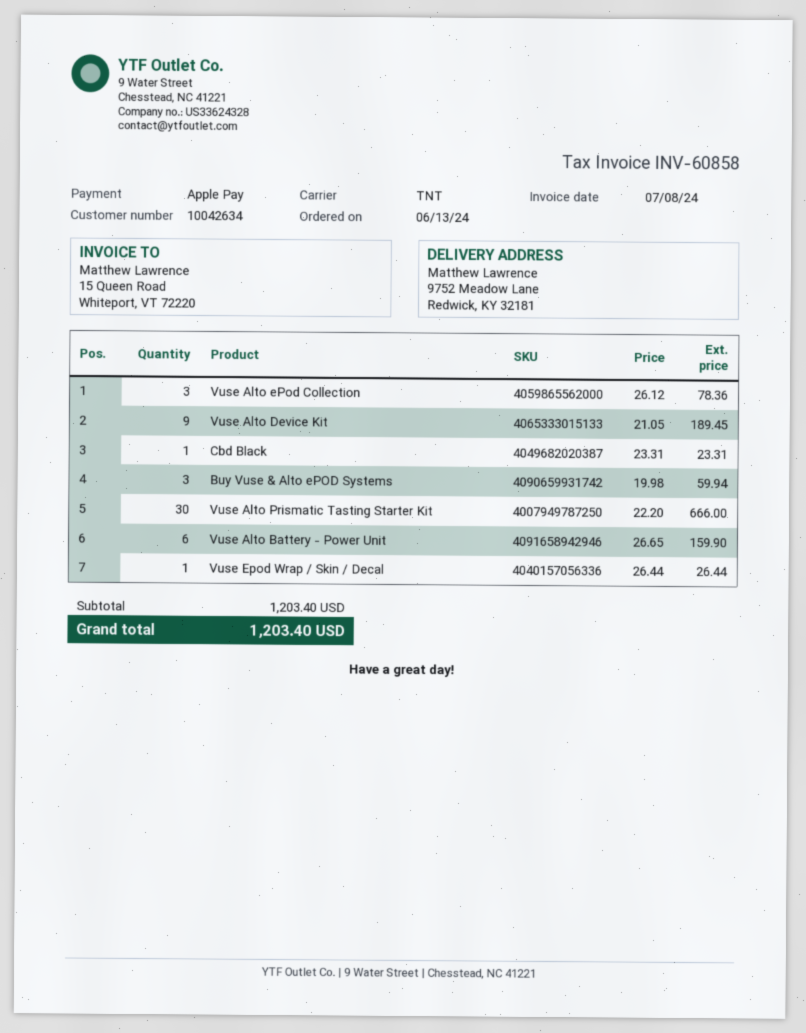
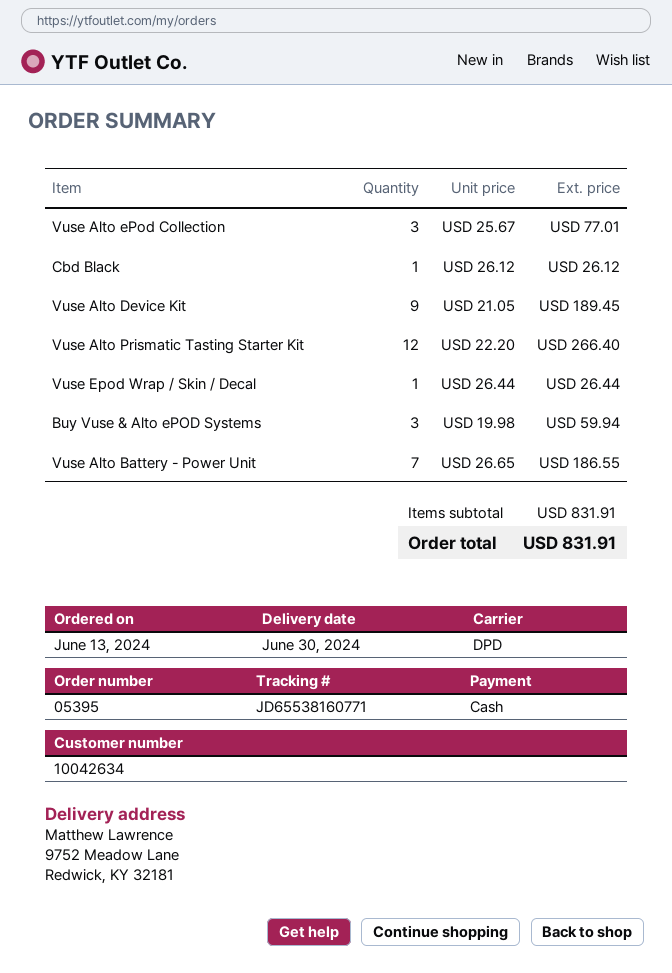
payment method: Apple Pay -> cash
shipping method: TNT -> DPD
Vuse Alto ePod Collection: 3 x 26.12 = 78.36 -> 3 x 25.67 = 77.01
Cbd Black: 1 x 23.31 = 23.31 -> 1 x 26.12 = 26.12
Vuse Alto Prismatic Tasting Starter Kit: 30 x 22.20 = 666.00 -> 12 x 22.20 = 266.40
Vuse Alto Battery - Power Unit: 6 x 26.65 = 159.90 -> 7 x 26.65 = 186.55
subtotal: 1203.40 -> 831.91
total: 1203.40 -> 831.91

